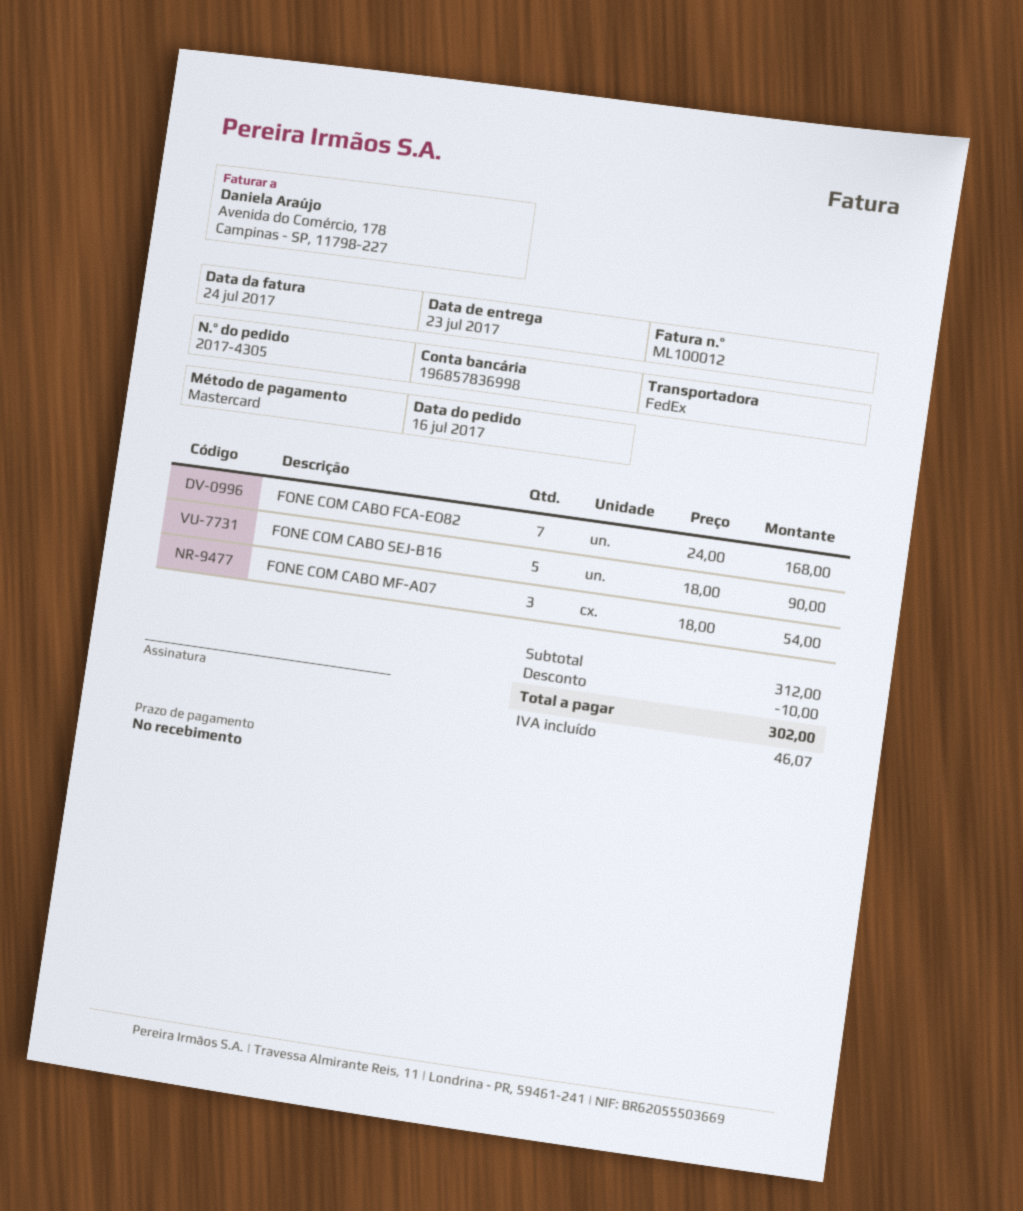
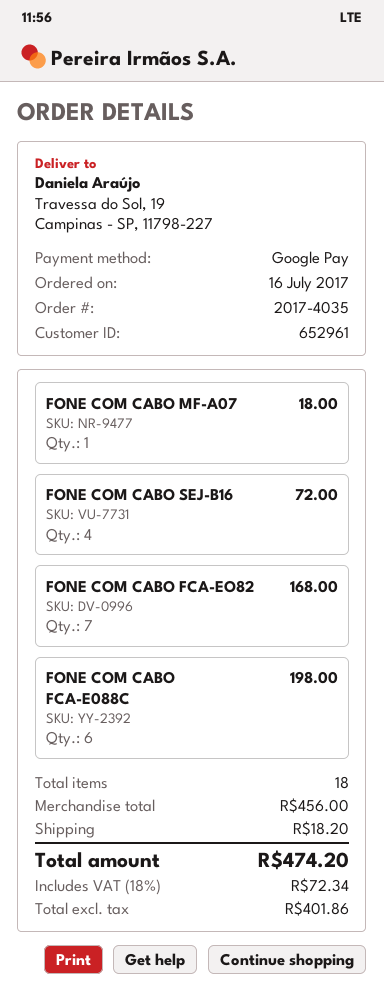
order number: 2017-4305 -> 2017-4035
payment method: Mastercard -> Google Pay
FONE COM CABO SEJ-B16: 5 for 90.00 -> 4 for 72.00
FONE COM CABO MF-A07: 3 for 54.00 -> 1 for 18.00
FONE COM CABO FCA-E088C: none -> 6 for 198.00
subtotal: 312.00 -> 456.00
discount: 10.00 -> none
shipping: none -> 18.20
tax: 46.07 -> 72.34
total: 302.00 -> 474.20

